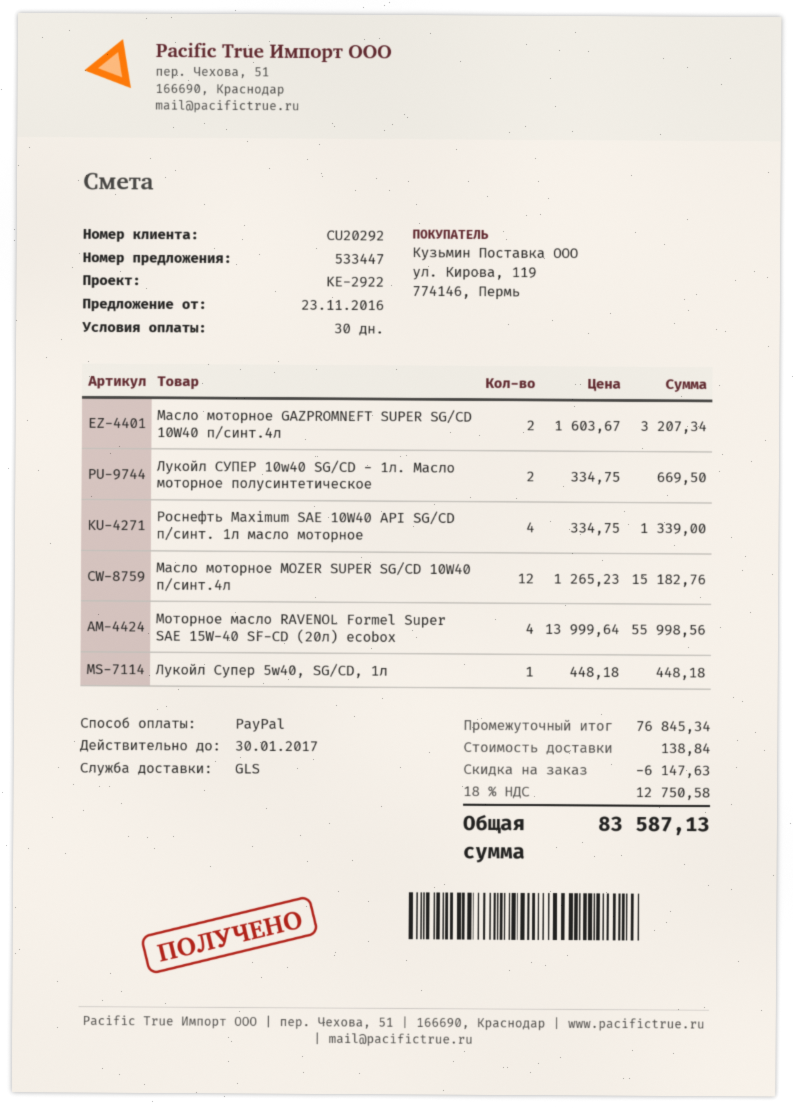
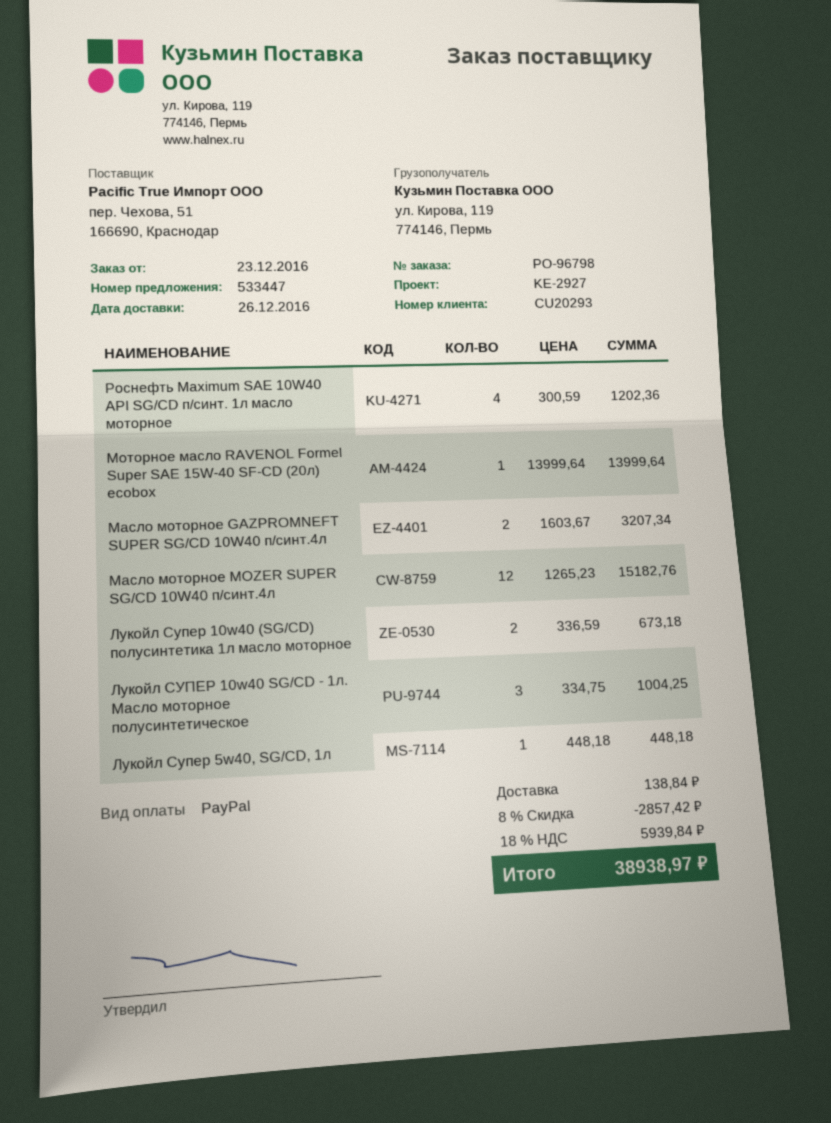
customer number: CU20292 -> CU20293
reference: KE-2922 -> KE-2927
Лукойл СУПЕР 10w40 SG/CD - 1л. Масло моторное полусинтетическое: 2 x 334.75 = 669.50 -> 3 x 334.75 = 1004.25
Роснефть Maximum SAE 10W40 API SG/CD п/синт. 1л масло моторное: 4 x 334.75 = 1339.00 -> 4 x 300.59 = 1202.36
Моторное масло RAVENOL Formel Super SAE 15W-40 SF-CD (20л) ecobox: 4 x 13999.64 = 55998.56 -> 1 x 13999.64 = 13999.64
Лукойл Супер 10w40 (SG/CD) полусинтетика 1л масло моторное: none -> 2 x 336.59 = 673.18
discount: 6147.63 -> 2857.42
tax: 18% = 12750.58 -> 18% = 5939.84
total: 83587.13 -> 38938.97

